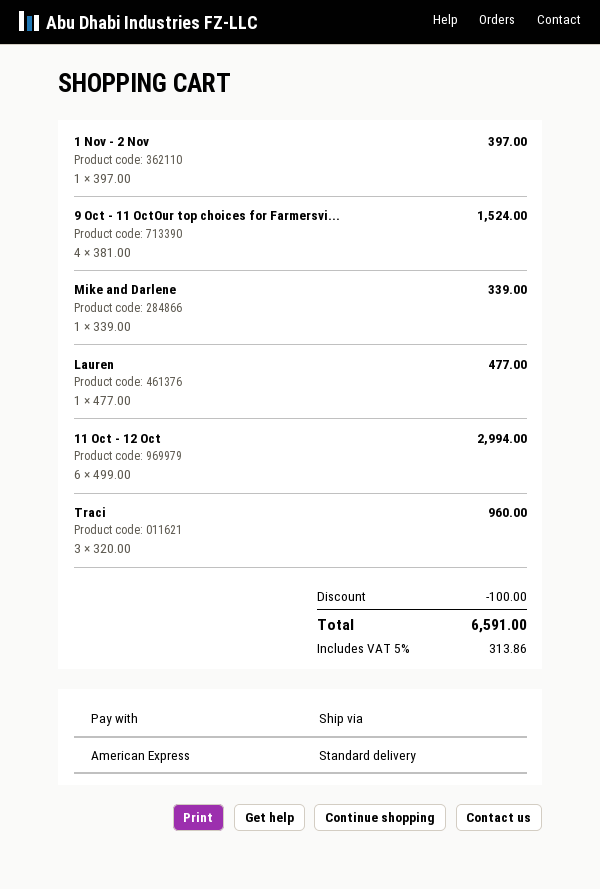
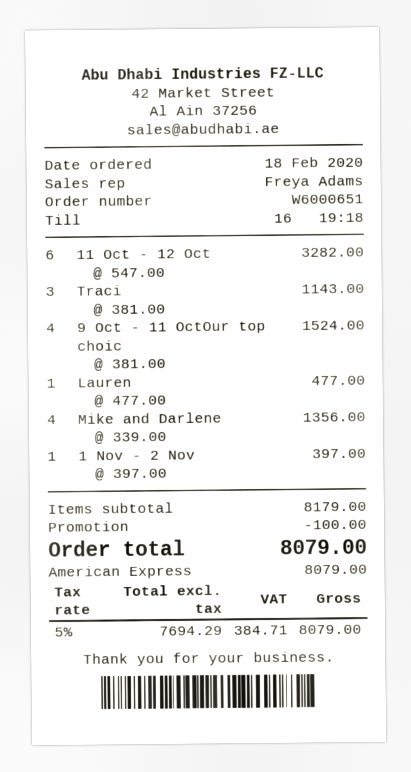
Mike and Darlene: 1 x 339.00 = 339.00 -> 4 x 339.00 = 1356.00
11 Oct - 12 Oct: 6 x 499.00 = 2994.00 -> 6 x 547.00 = 3282.00
Traci: 3 x 320.00 = 960.00 -> 3 x 381.00 = 1143.00
tax: 5% = 313.86 -> 5% = 384.71
total: 6591.00 -> 8079.00

